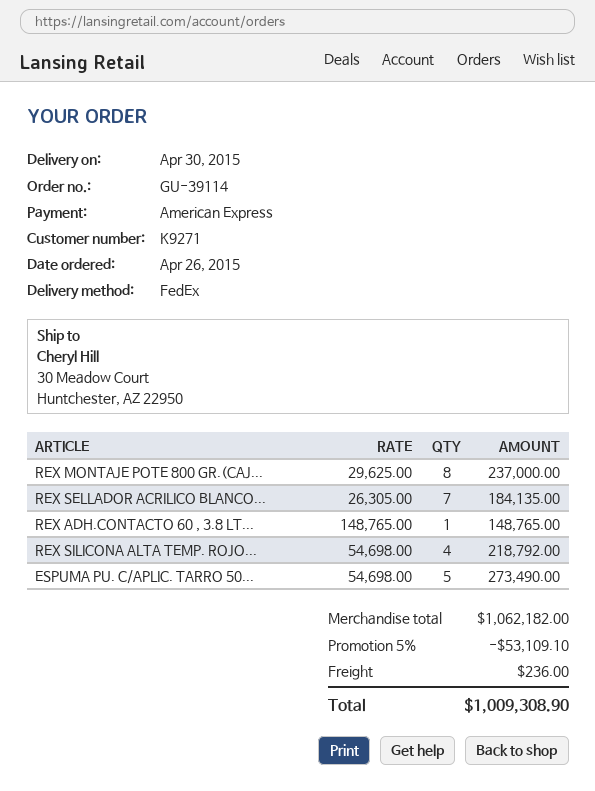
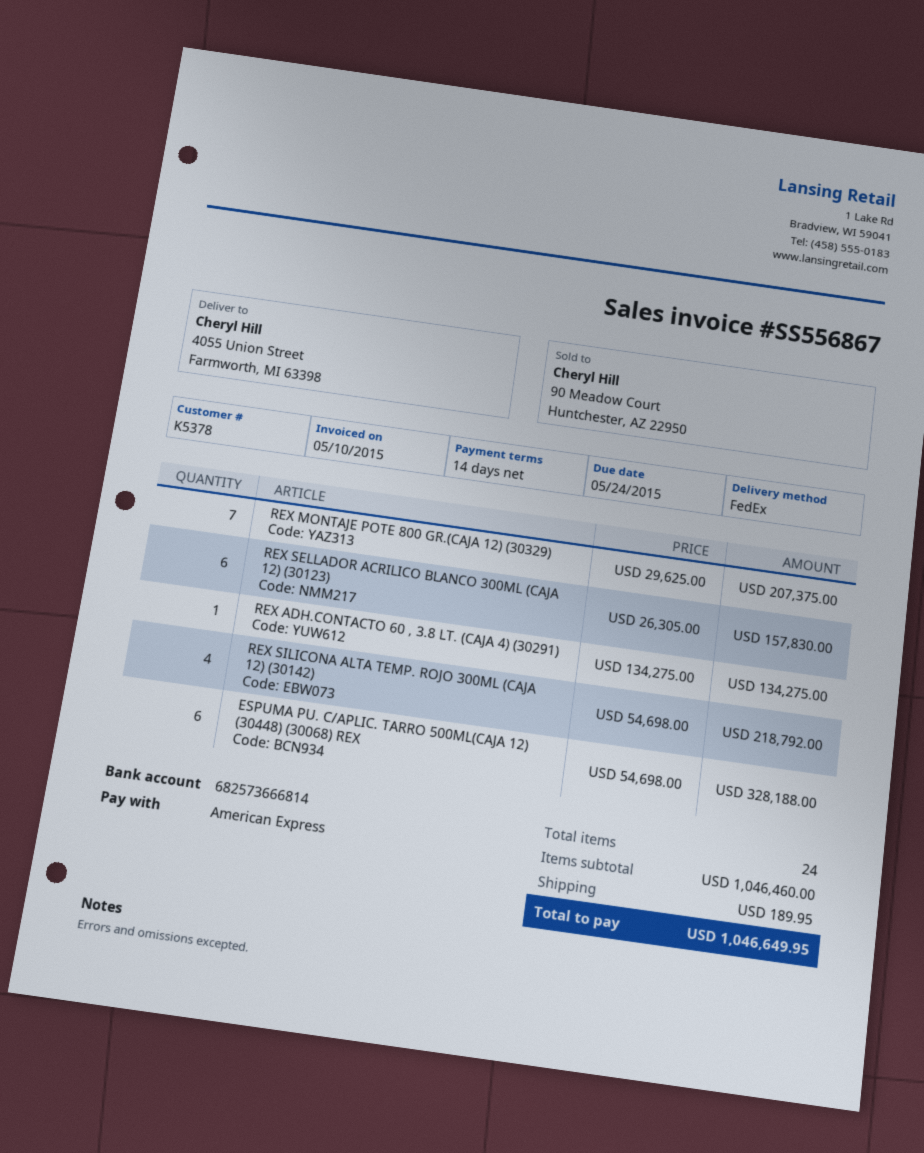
customer number: K9271 -> K5378
ship to: 30 Meadow Court, Huntchester, AZ 22950 -> 4055 Union Street, Farmworth, MI 63398
REX MONTAJE POTE 800 GR.(CAJ...: 8 x 29625.00 = 237000.00 -> 7 x 29625.00 = 207375.00
REX SELLADOR ACRILICO BLANCO...: 7 x 26305.00 = 184135.00 -> 6 x 26305.00 = 157830.00
REX ADH.CONTACTO 60 , 3.8 LT...: 1 x 148765.00 = 148765.00 -> 1 x 134275.00 = 134275.00
ESPUMA PU. C/APLIC. TARRO 50...: 5 x 54698.00 = 273490.00 -> 6 x 54698.00 = 328188.00
subtotal: 1062182.00 -> 1046460.00
discount: 5% = 53109.10 -> none
shipping: 236.00 -> 189.95
total: 1009308.90 -> 1046649.95

